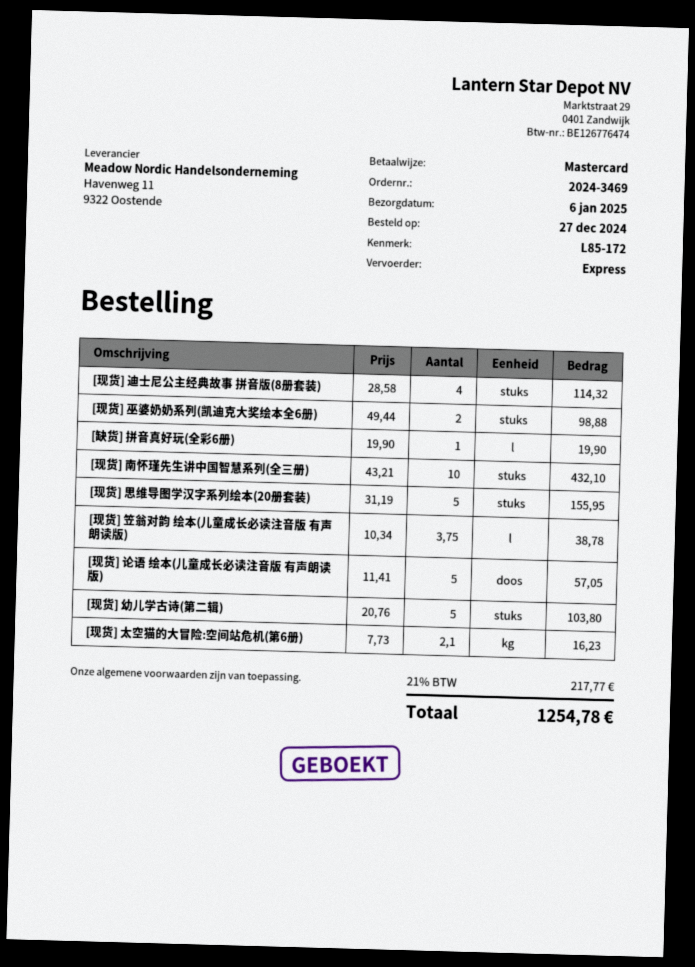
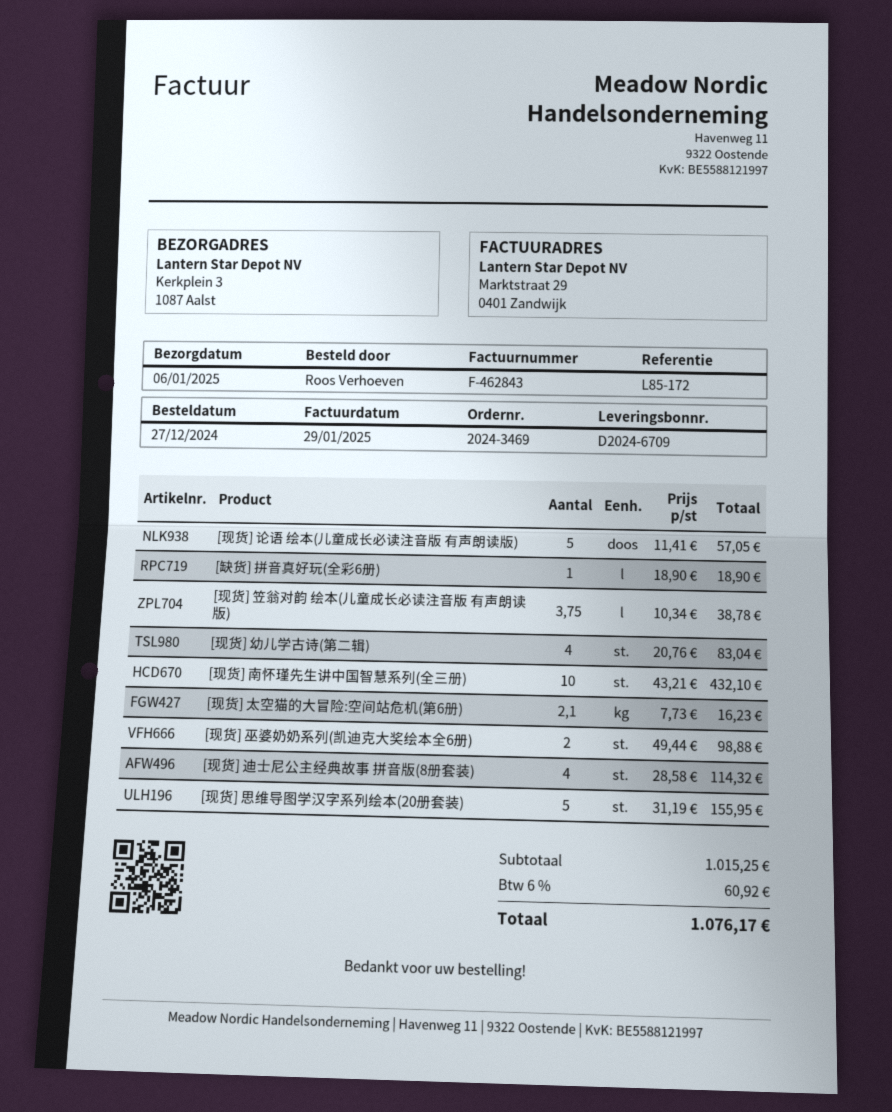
[缺货] 拼音真好玩(全彩6册): 1 x 19.90 = 19.90 -> 1 x 18.90 = 18.90
[现货] 幼儿学古诗(第二辑): 5 x 20.76 = 103.80 -> 4 x 20.76 = 83.04
tax: 21% = 217.77 -> 6% = 60.92
total: 1254.78 -> 1076.17

